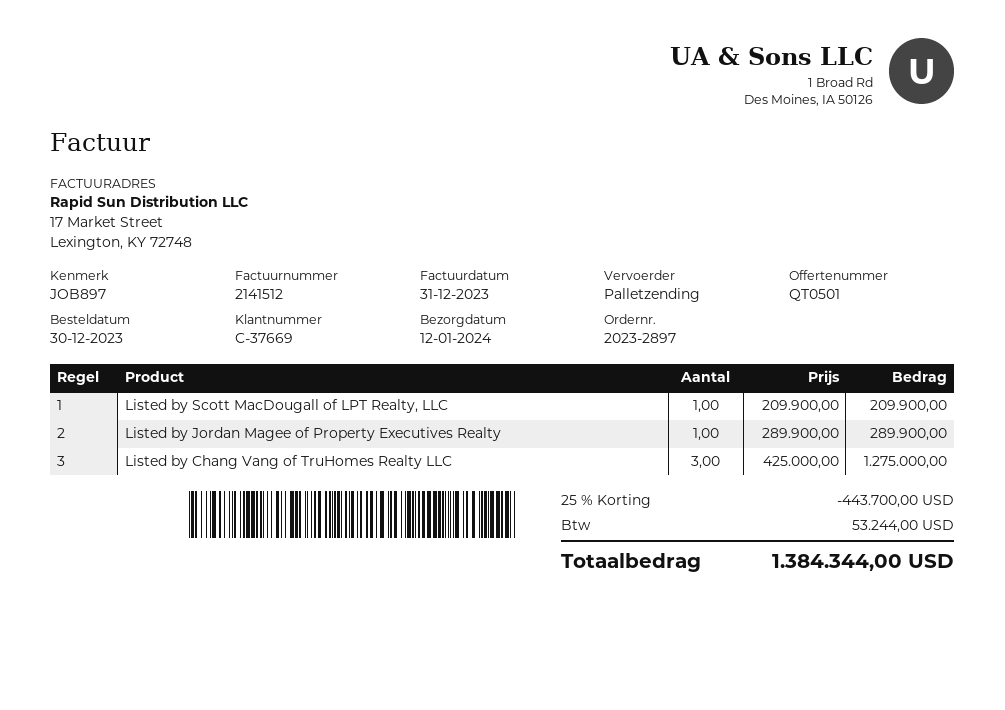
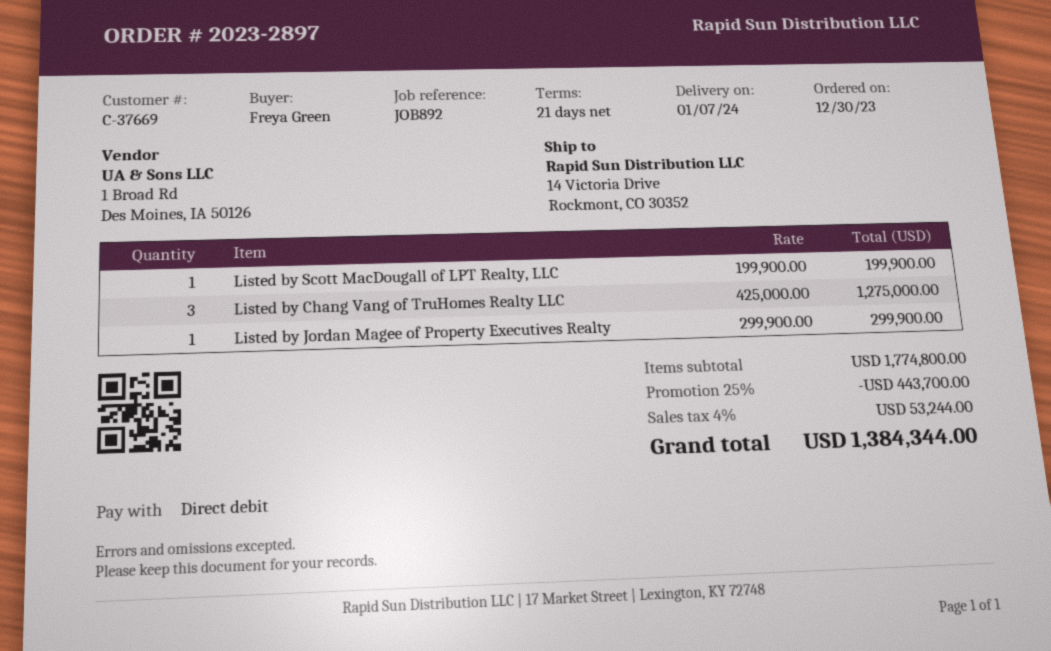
delivery date: 2024-01-12 -> 2024-01-07
reference: JOB897 -> JOB892
Listed by Scott MacDougall of LPT Realty, LLC: 1 x 209900.00 = 209900.00 -> 1 x 199900.00 = 199900.00
Listed by Jordan Magee of Property Executives Realty: 1 x 289900.00 = 289900.00 -> 1 x 299900.00 = 299900.00

